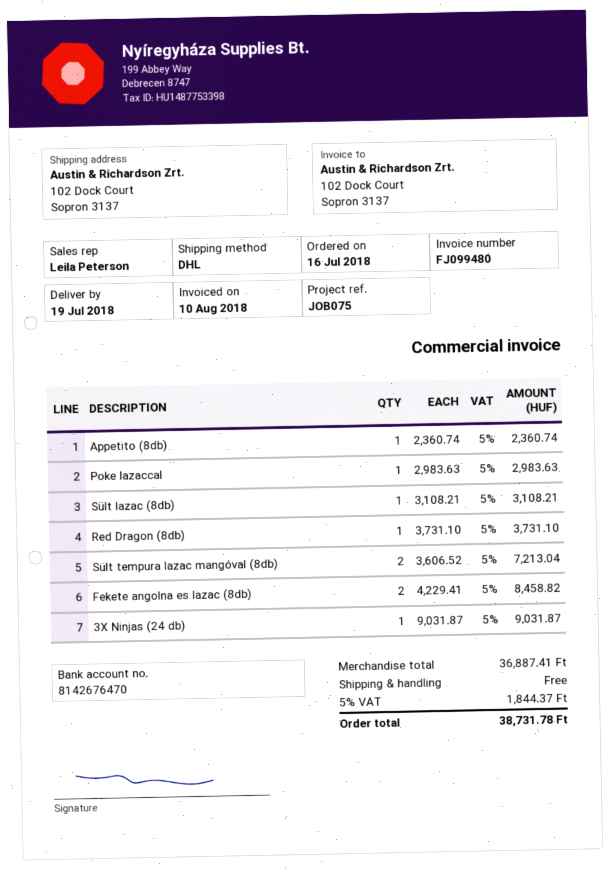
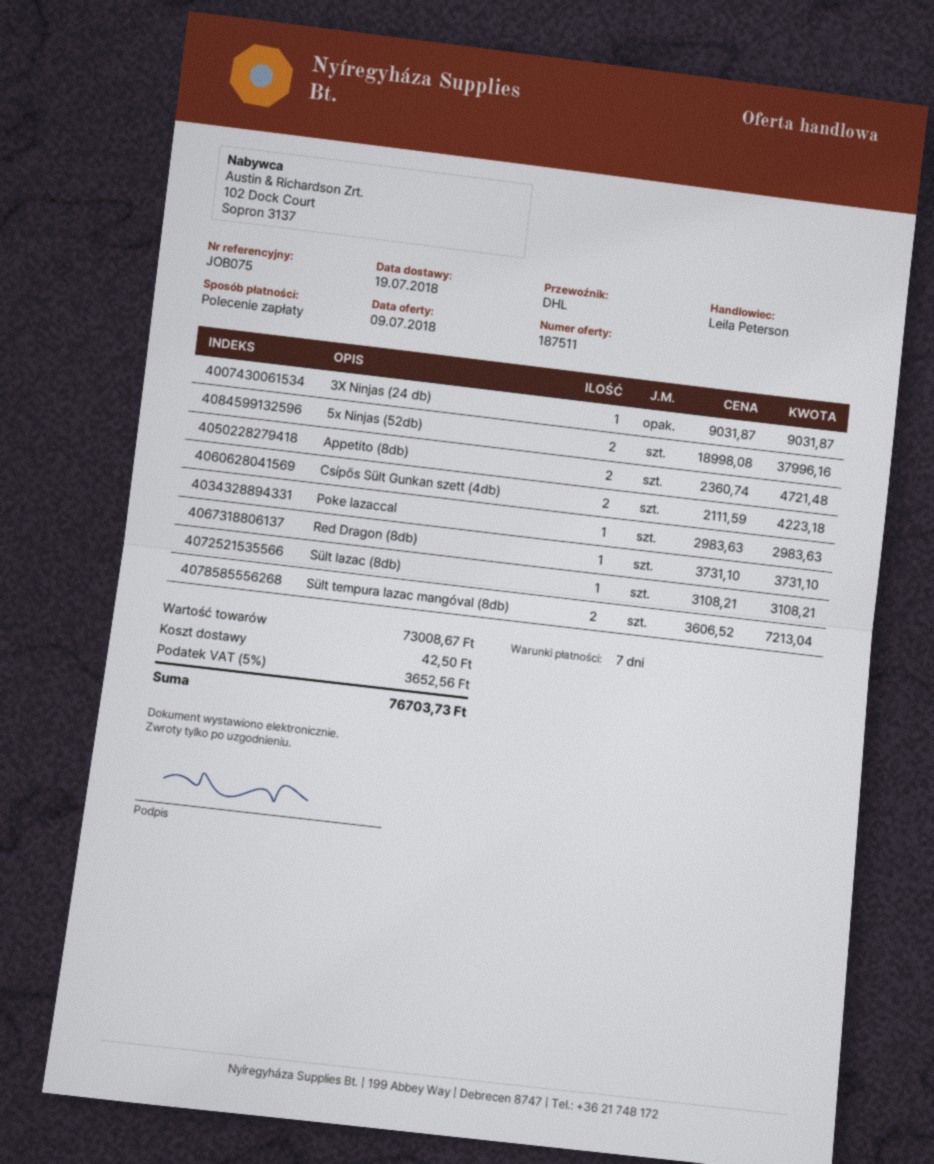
Appetito (8db): 1 x 2360.74 = 2360.74 -> 2 x 2360.74 = 4721.48
Fekete angolna es lazac (8db): 2 x 4229.41 = 8458.82 -> none
5x Ninjas (52db): none -> 2 x 18998.08 = 37996.16
Csípős Sült Gunkan szett (4db): none -> 2 x 2111.59 = 4223.18
subtotal: 36887.41 -> 73008.67
shipping: 0.00 -> 42.50
tax: 5% = 1844.37 -> 5% = 3652.56
total: 38731.78 -> 76703.73

